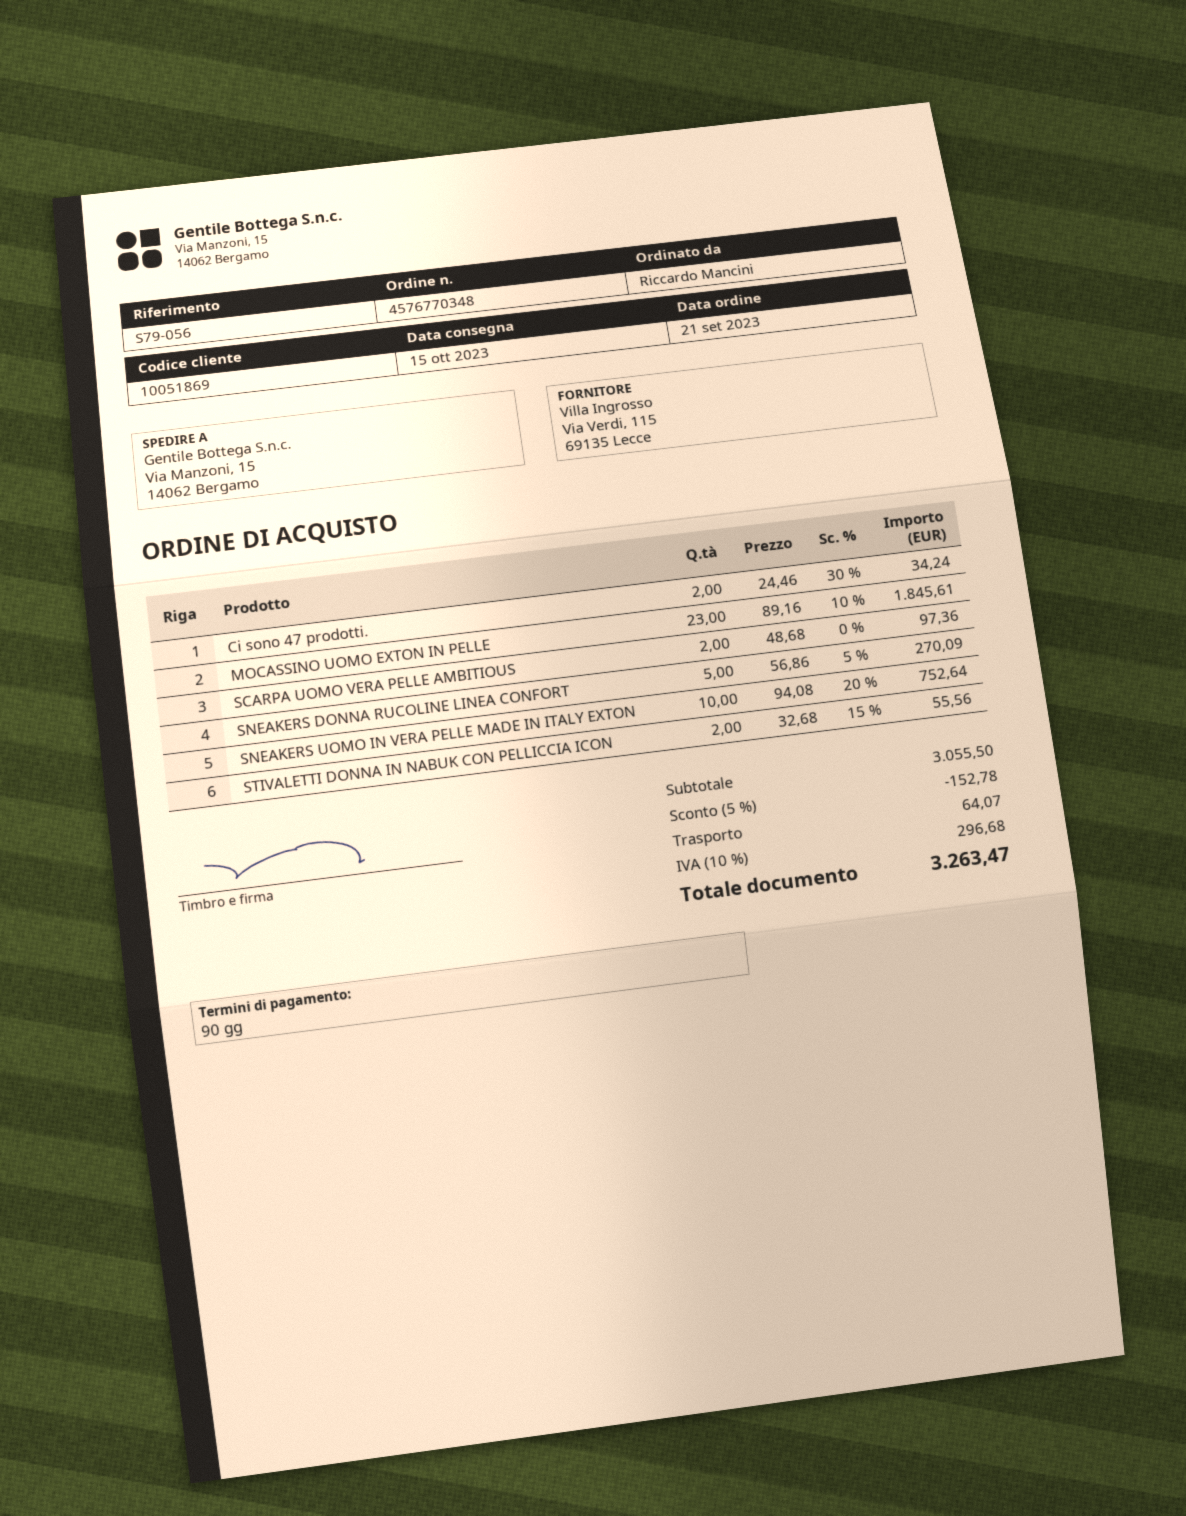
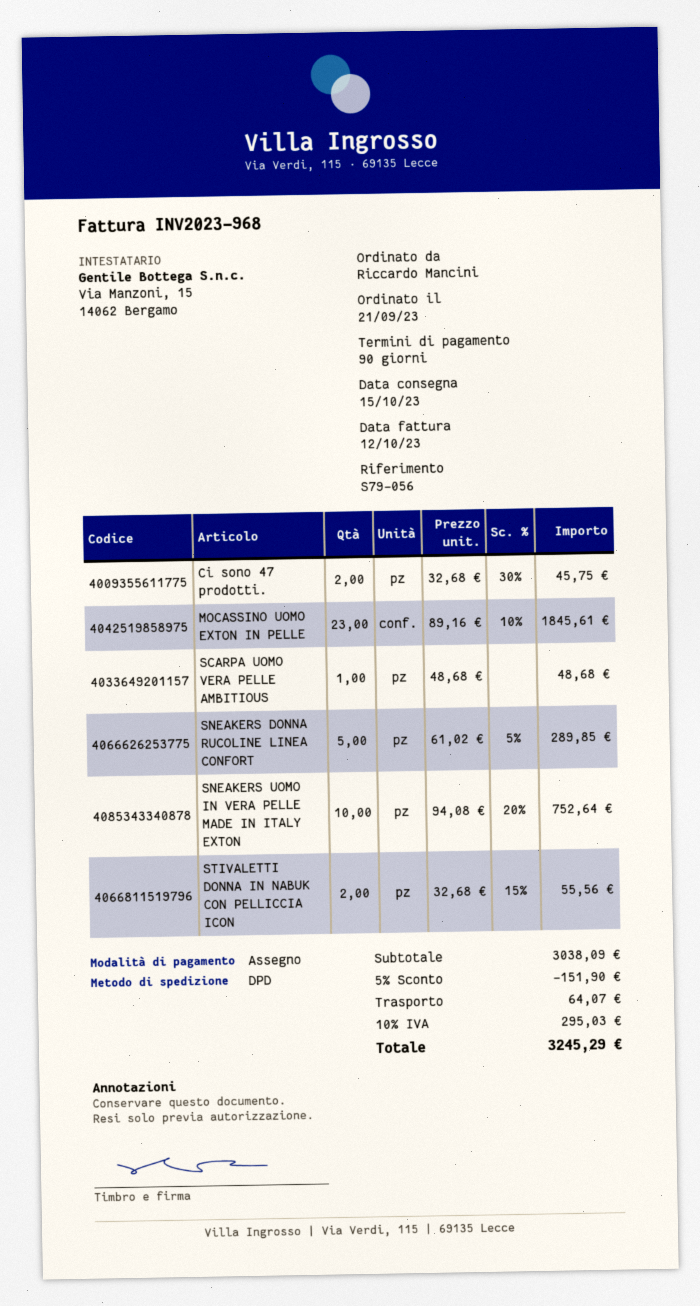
Ci sono 47 prodotti.: 2 x 24.46 - 30% = 34.24 -> 2 x 32.68 - 30% = 45.75
SCARPA UOMO VERA PELLE AMBITIOUS: 2 x 48.68 = 97.36 -> 1 x 48.68 = 48.68
SNEAKERS DONNA RUCOLINE LINEA CONFORT: 5 x 56.86 - 5% = 270.09 -> 5 x 61.02 - 5% = 289.85
subtotal: 3055.50 -> 3038.09
discount: 5% = 152.78 -> 5% = 151.90
tax: 10% = 296.68 -> 10% = 295.03
total: 3263.47 -> 3245.29

